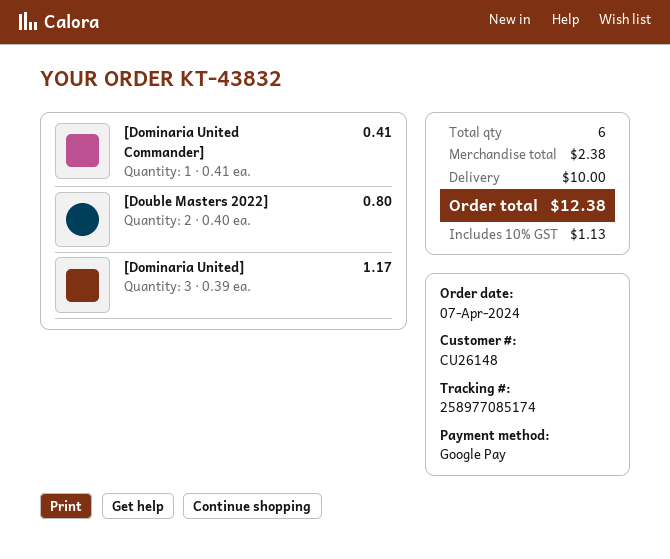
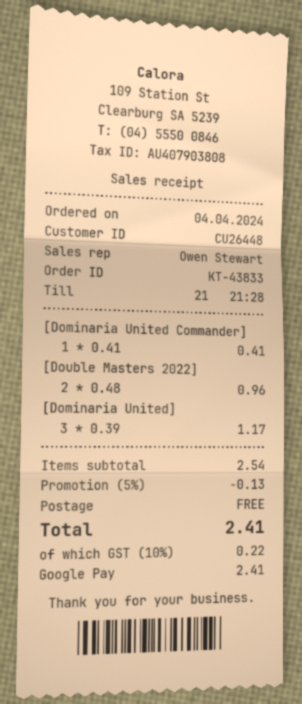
order number: KT-43832 -> KT-43833
order date: 2024-04-07 -> 2024-04-04
customer number: CU26148 -> CU26448
[Double Masters 2022]: 2 x 0.40 = 0.80 -> 2 x 0.48 = 0.96
subtotal: 2.38 -> 2.54
discount: none -> 5% = 0.13
shipping: 10.00 -> 0.00
tax: 10% = 1.13 -> 10% = 0.22
total: 12.38 -> 2.41

